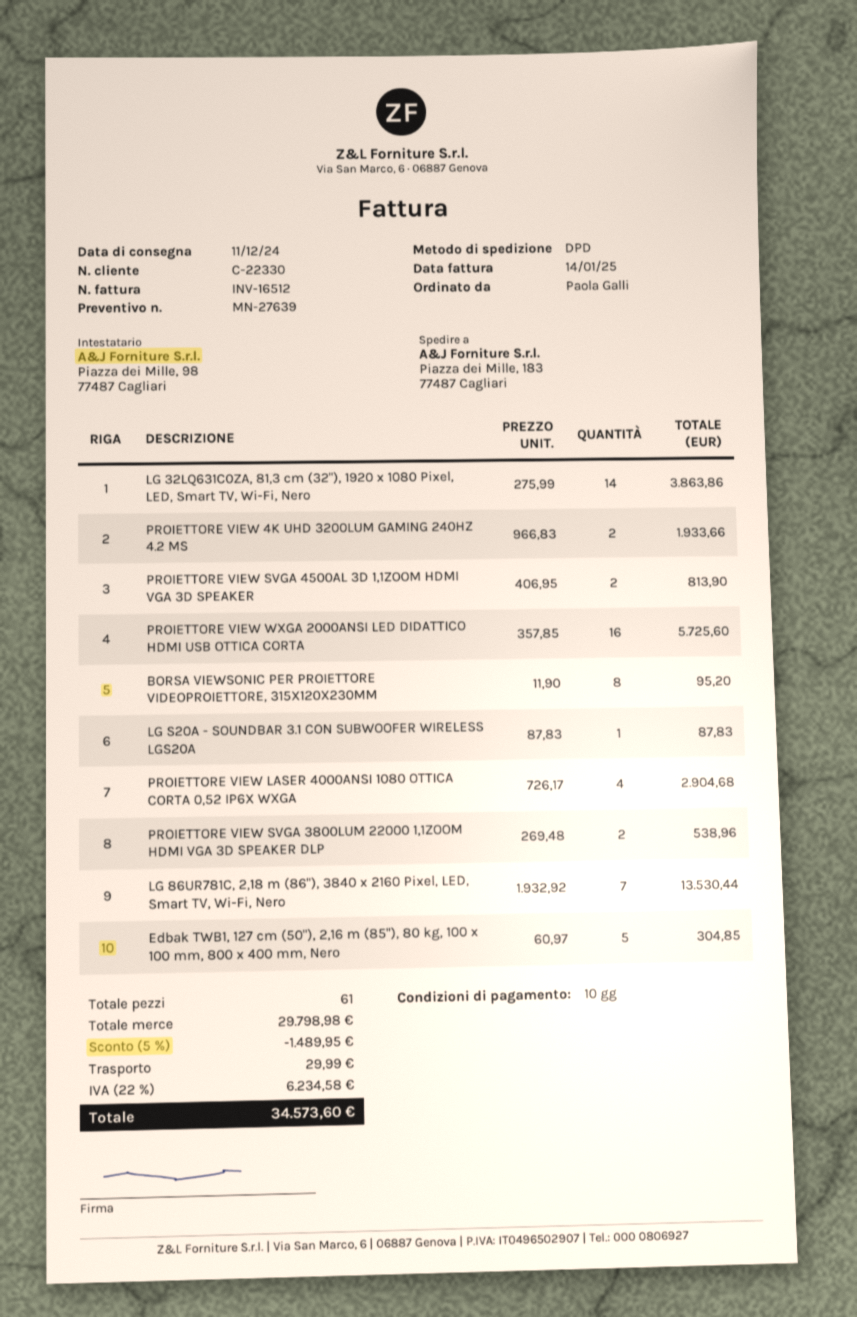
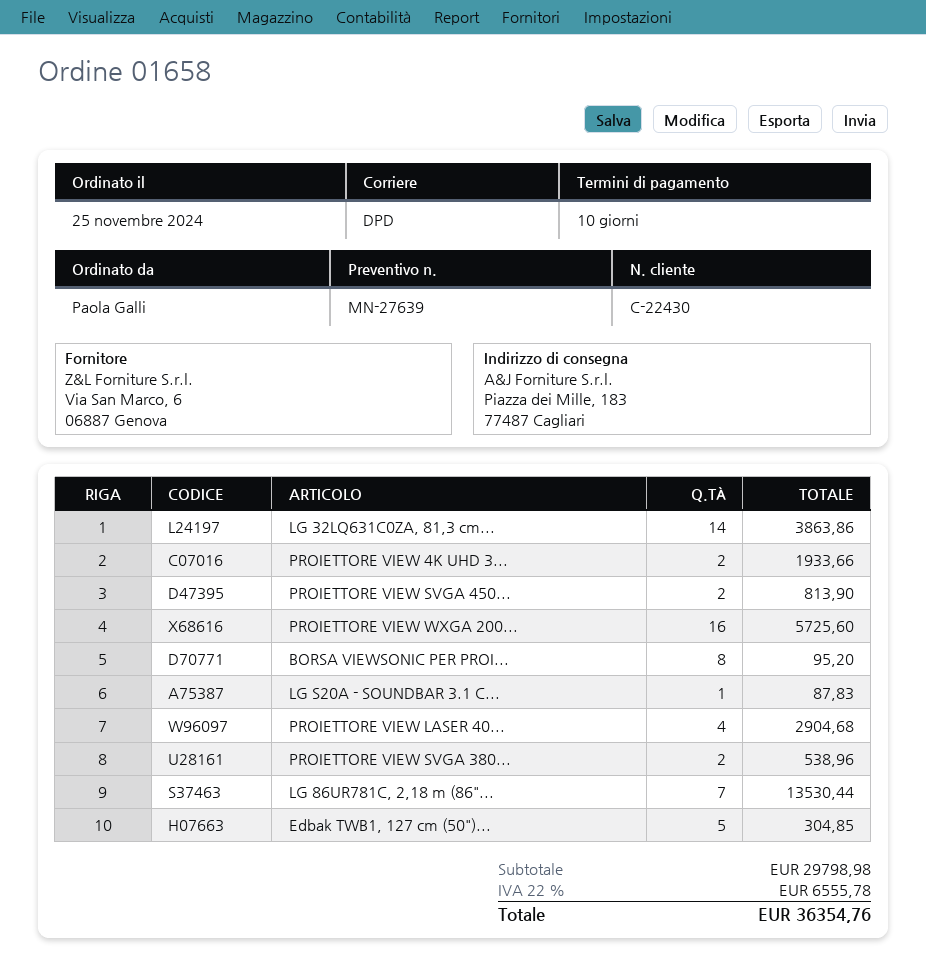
customer number: C-22330 -> C-22430
discount: 5% = 1489.95 -> none
shipping: 29.99 -> none
tax: 22% = 6234.58 -> 22% = 6555.78
total: 34573.60 -> 36354.76

